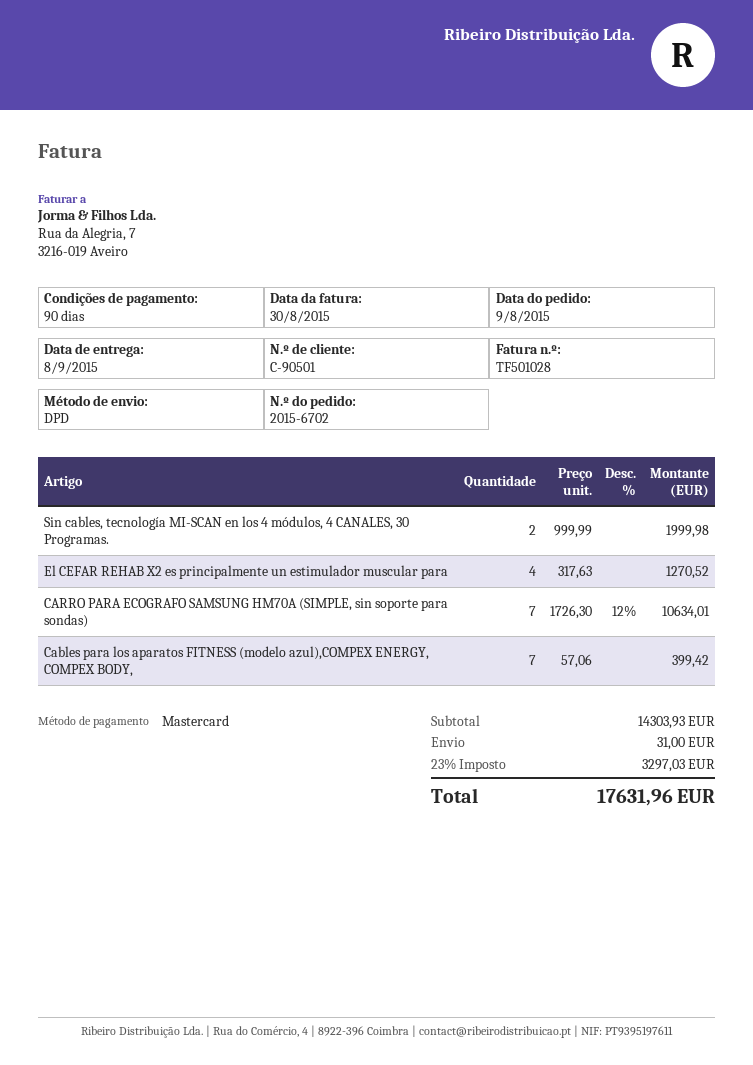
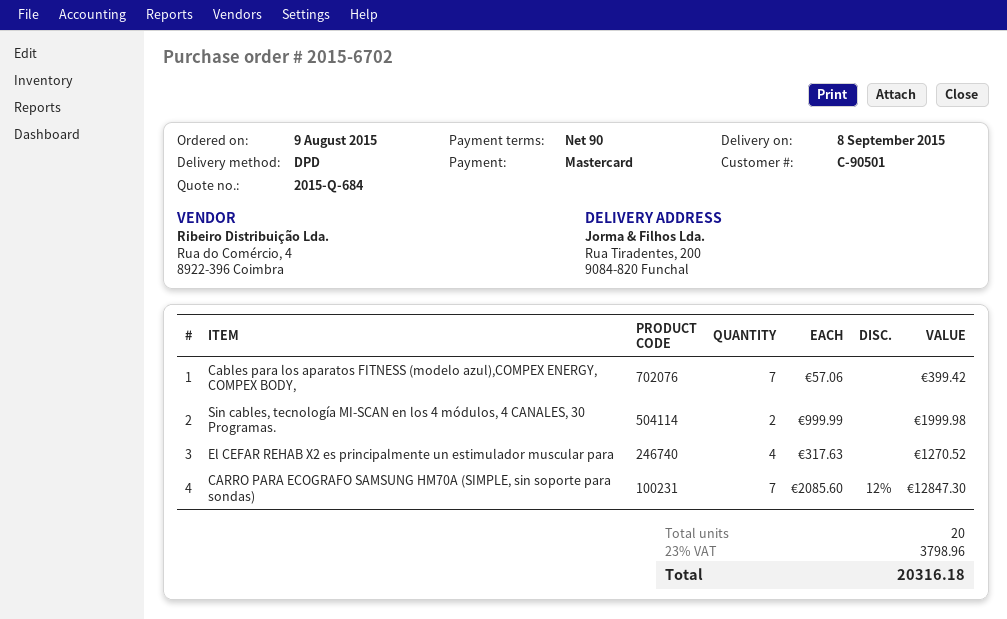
CARRO PARA ECOGRAFO SAMSUNG HM70A (SIMPLE, sin soporte para sondas): 7 x 1726.30 - 12% = 10634.01 -> 7 x 2085.60 - 12% = 12847.30
shipping: 31.00 -> none
tax: 23% = 3297.03 -> 23% = 3798.96
total: 17631.96 -> 20316.18

